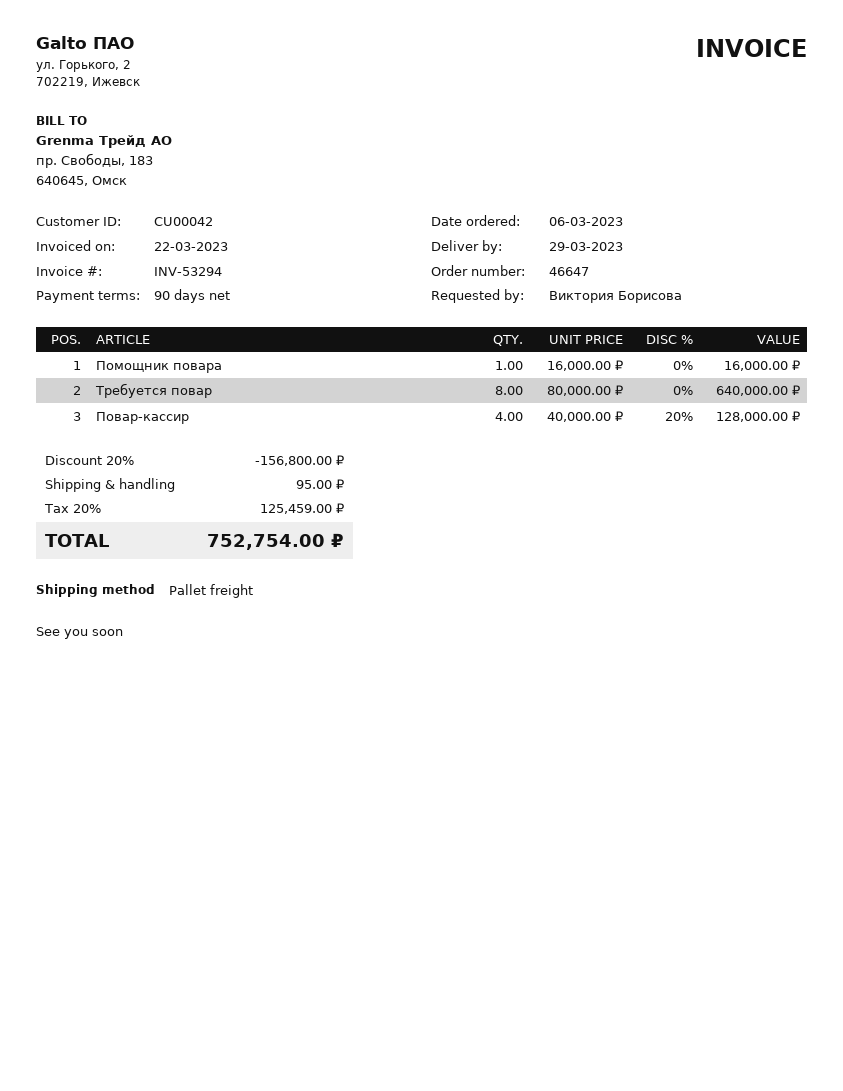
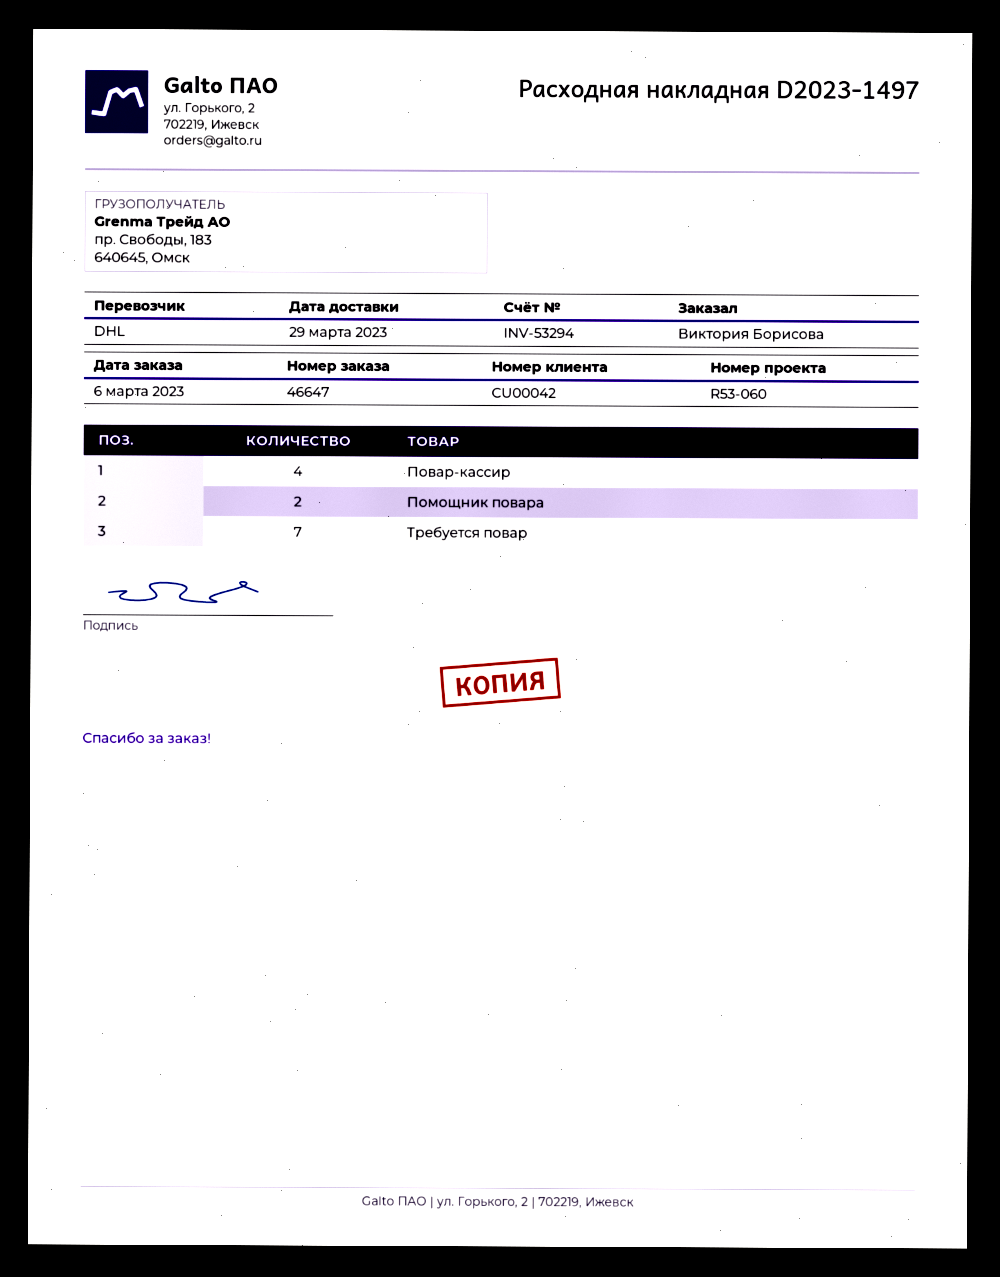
shipping method: pallet freight -> DHL
Помощник повара: 1 -> 2
Требуется повар: 8 -> 7

